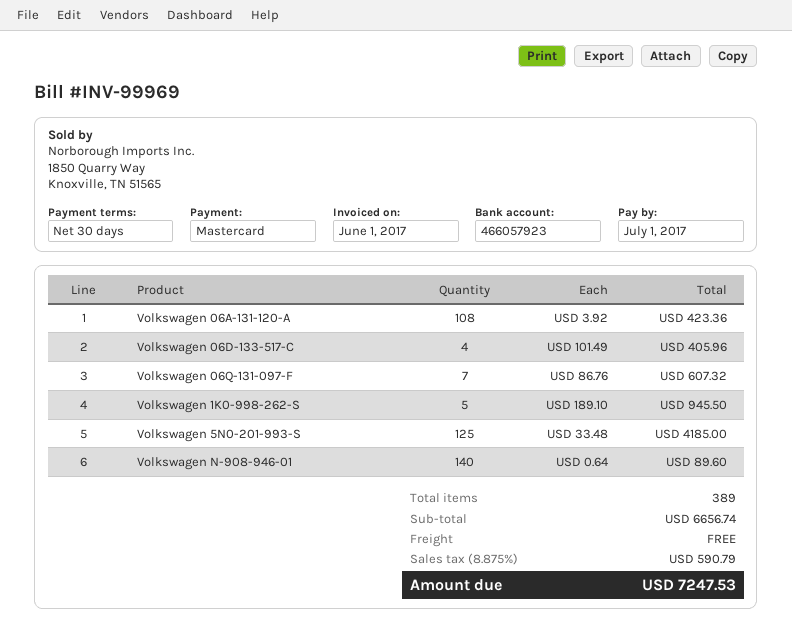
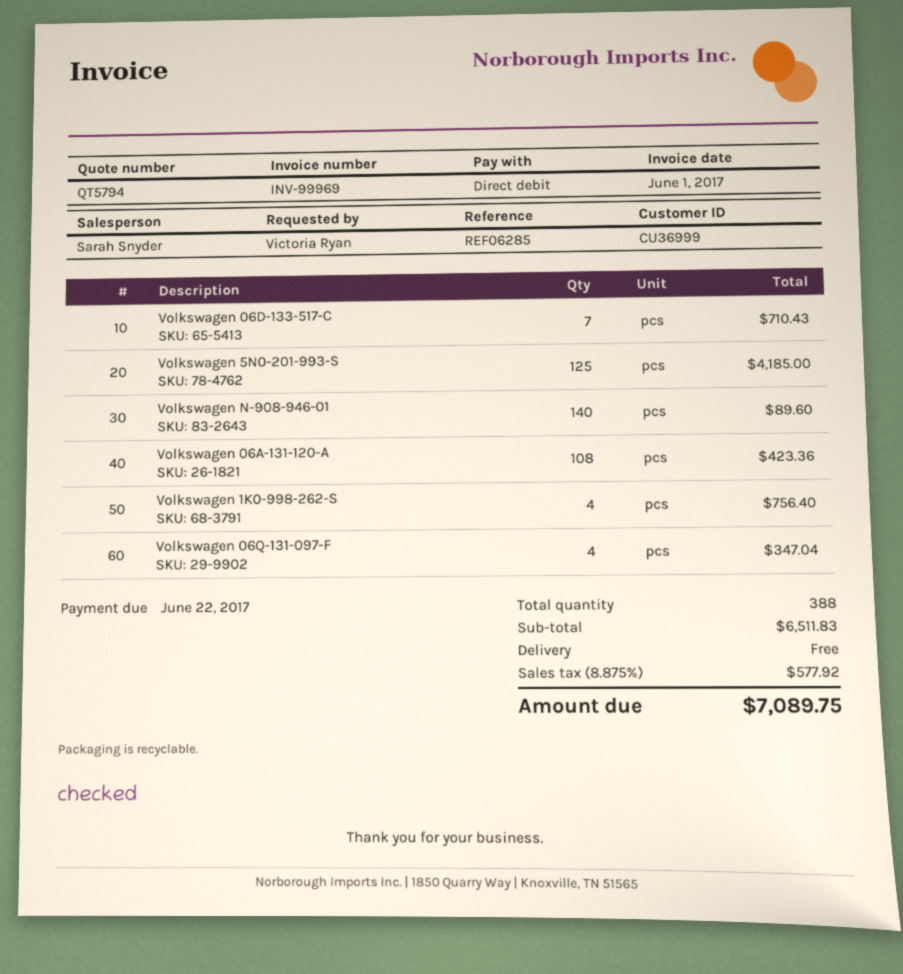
due date: 2017-07-01 -> 2017-06-22
payment method: Mastercard -> direct debit
Volkswagen 06D-133-517-C: 4 for 405.96 -> 7 for 710.43
Volkswagen 06Q-131-097-F: 7 for 607.32 -> 4 for 347.04
Volkswagen 1K0-998-262-S: 5 for 945.50 -> 4 for 756.40
total quantity: 389 -> 388
subtotal: 6656.74 -> 6511.83
tax: 8.875% = 590.79 -> 8.875% = 577.92
total: 7247.53 -> 7089.75

